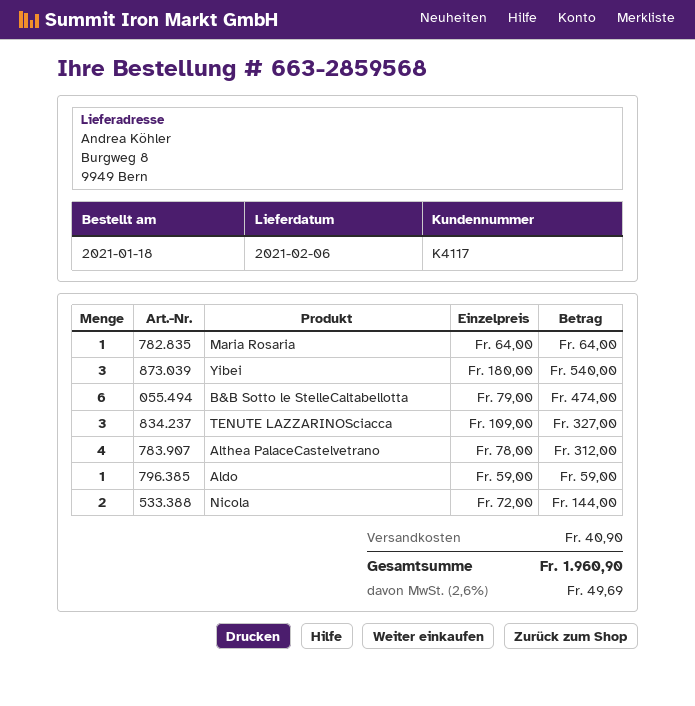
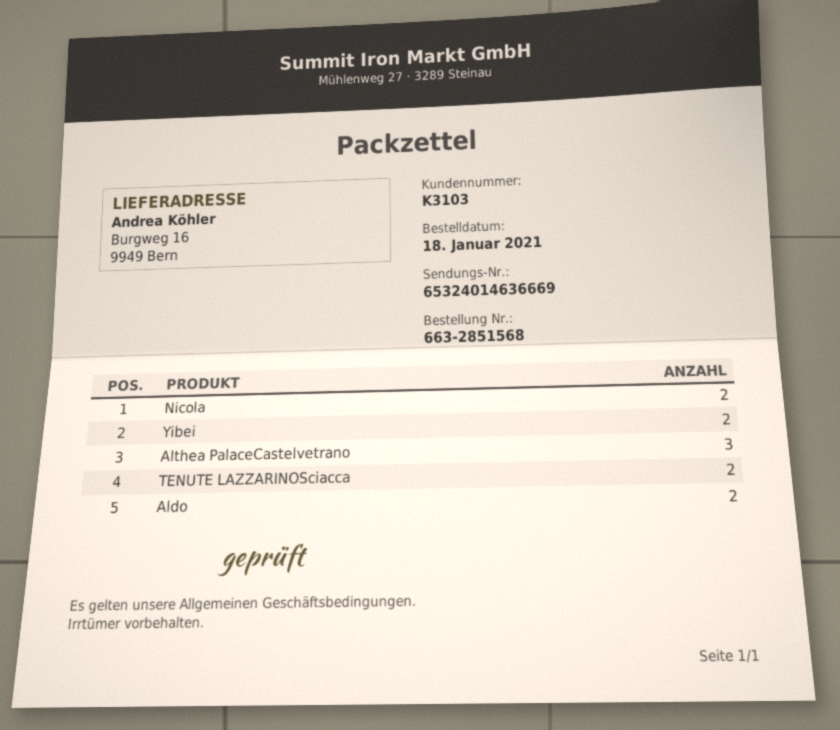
order number: 663-2859568 -> 663-2851568
customer number: K4117 -> K3103
ship to: Burgweg 8, 9949 Bern -> Burgweg 16, 9949 Bern
Maria Rosaria: 1 -> none
Yibei: 3 -> 2
B&B Sotto le StelleCaltabellotta: 6 -> none
TENUTE LAZZARINOSciacca: 3 -> 2
Althea PalaceCastelvetrano: 4 -> 3
Aldo: 1 -> 2

